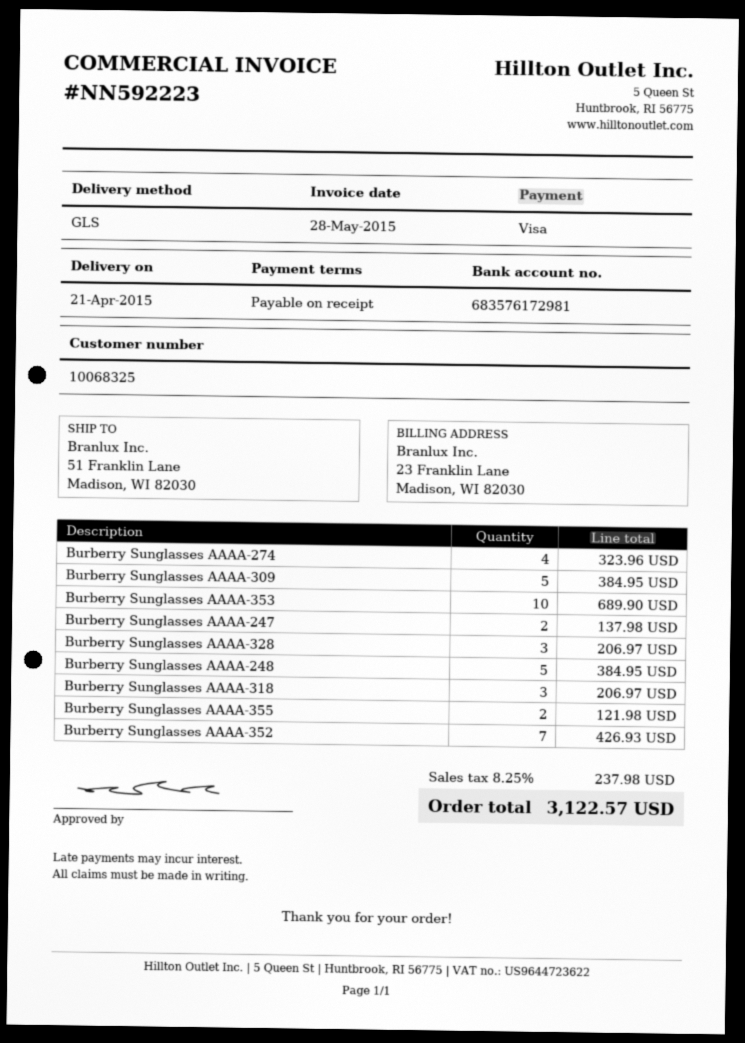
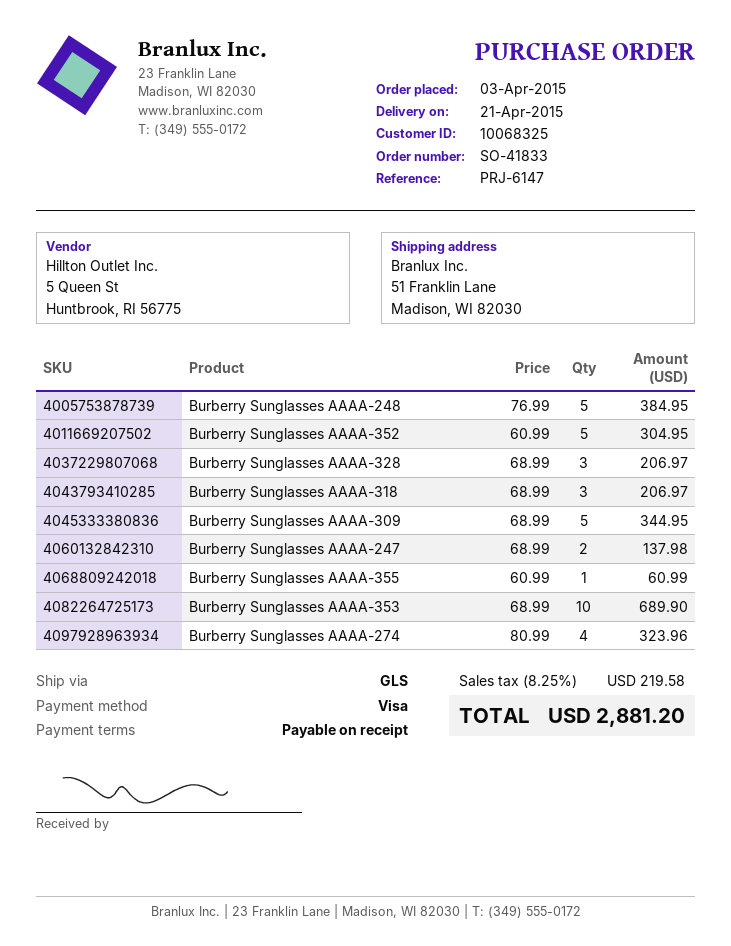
Burberry Sunglasses AAAA-309: 5 for 384.95 -> 5 for 344.95
Burberry Sunglasses AAAA-355: 2 for 121.98 -> 1 for 60.99
Burberry Sunglasses AAAA-352: 7 for 426.93 -> 5 for 304.95
tax: 8.25% = 237.98 -> 8.25% = 219.58
total: 3122.57 -> 2881.20

